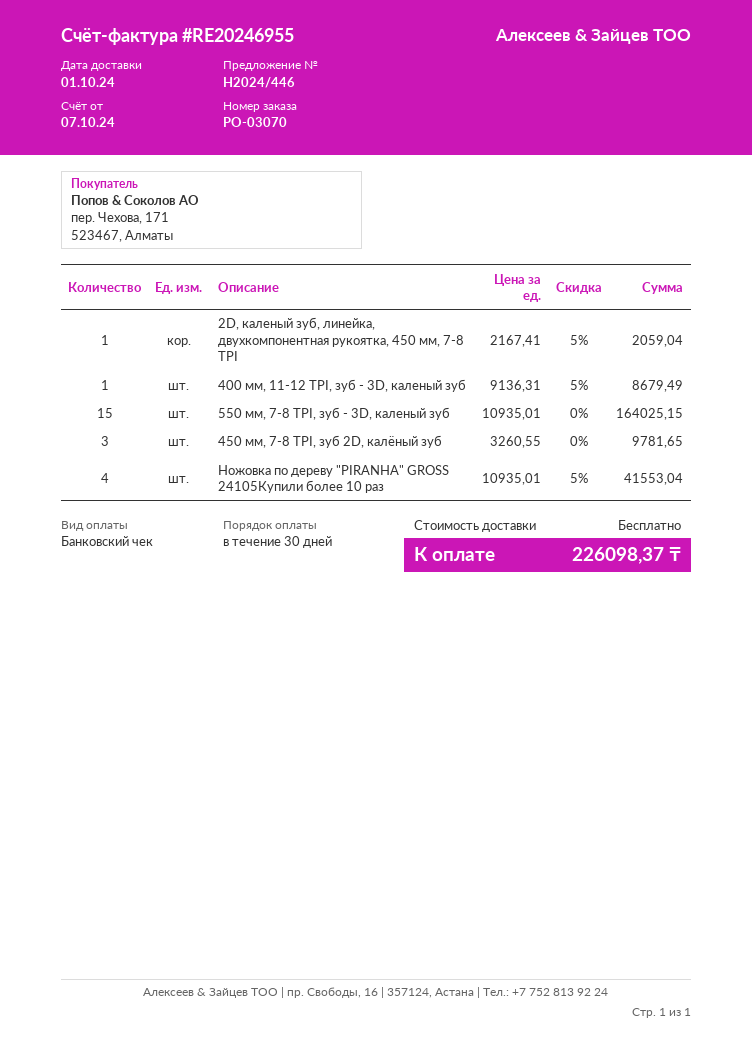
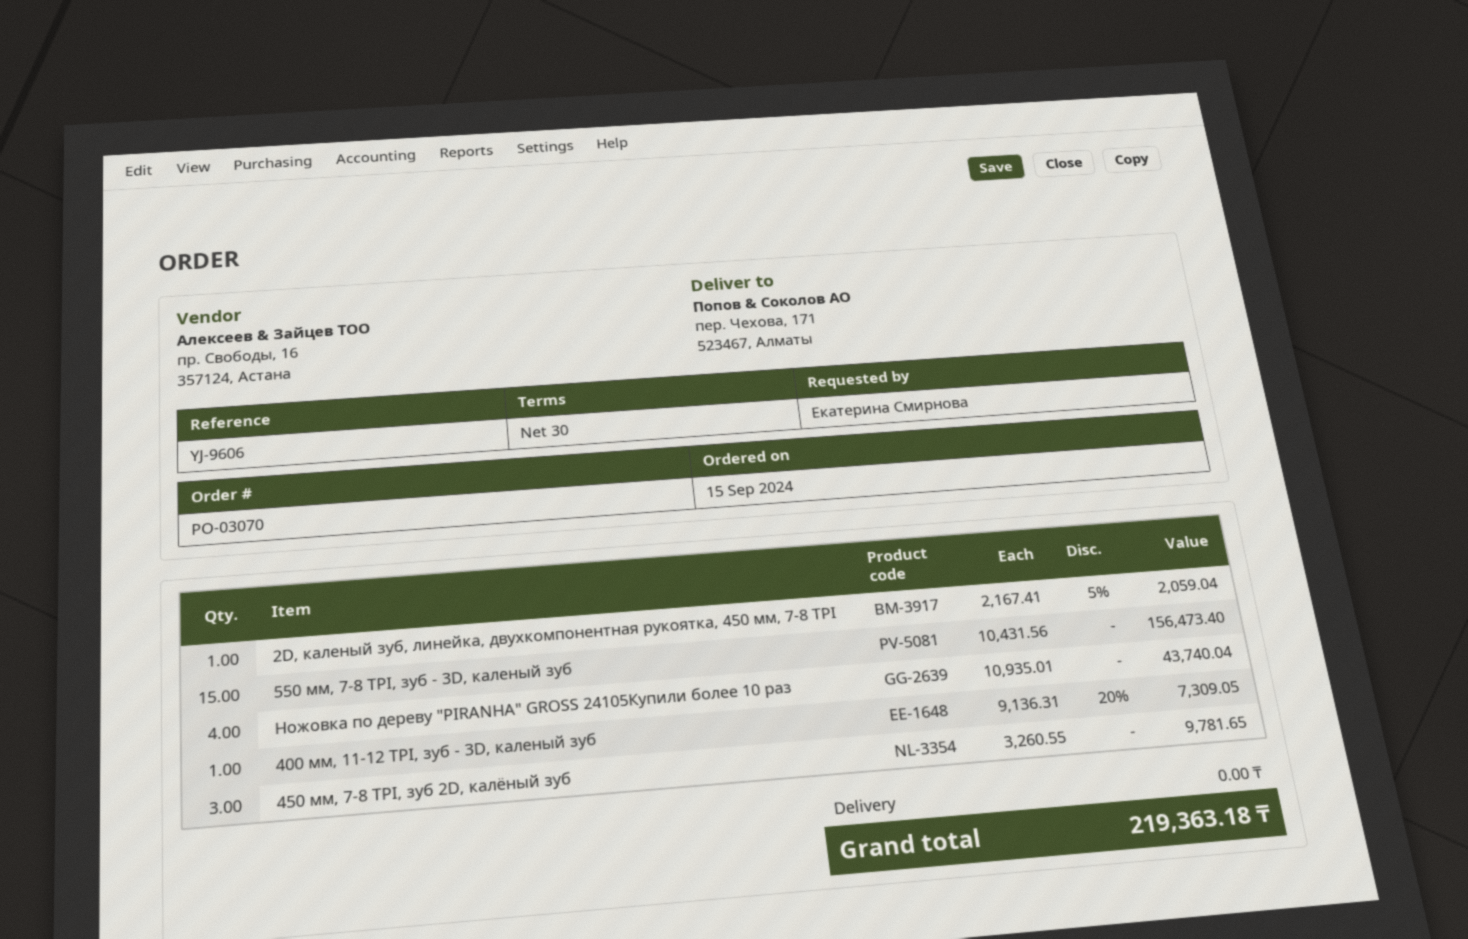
400 мм, 11-12 TPI, зуб - 3D, каленый зуб: 1 x 9136.31 - 5% = 8679.49 -> 1 x 9136.31 - 20% = 7309.05
550 мм, 7-8 TPI, зуб - 3D, каленый зуб: 15 x 10935.01 = 164025.15 -> 15 x 10431.56 = 156473.40
Ножовка по дереву "PIRANHA" GROSS 24105Купили более 10 раз: 4 x 10935.01 - 5% = 41553.04 -> 4 x 10935.01 = 43740.04
total: 226098.37 -> 219363.18

